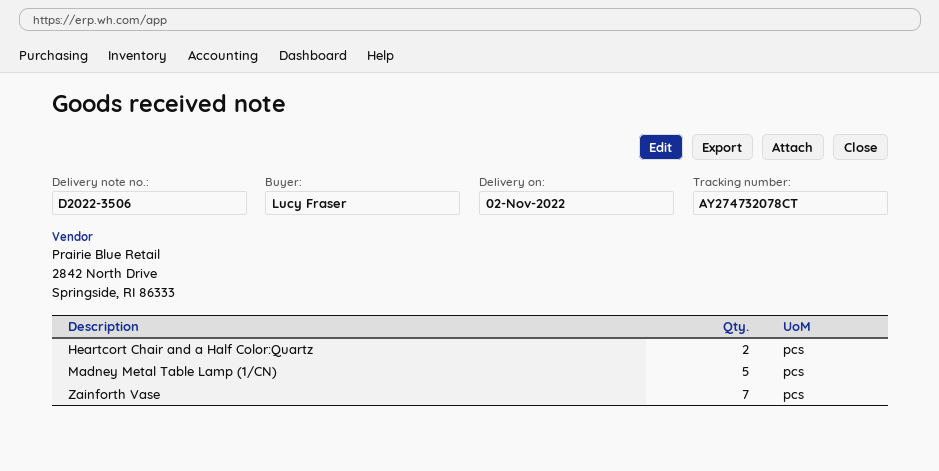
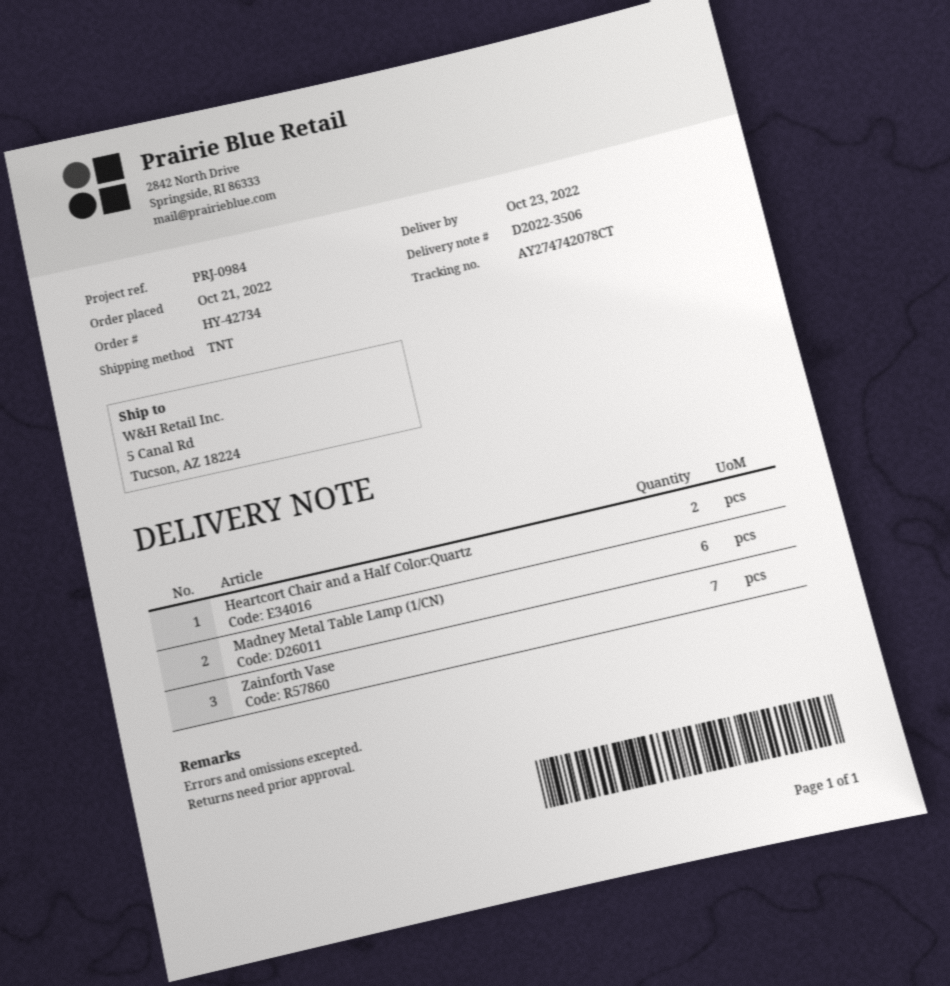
delivery date: 2022-11-02 -> 2022-10-23
tracking number: AY274732078CT -> AY274742078CT
Madney Metal Table Lamp (1/CN): 5 -> 6

